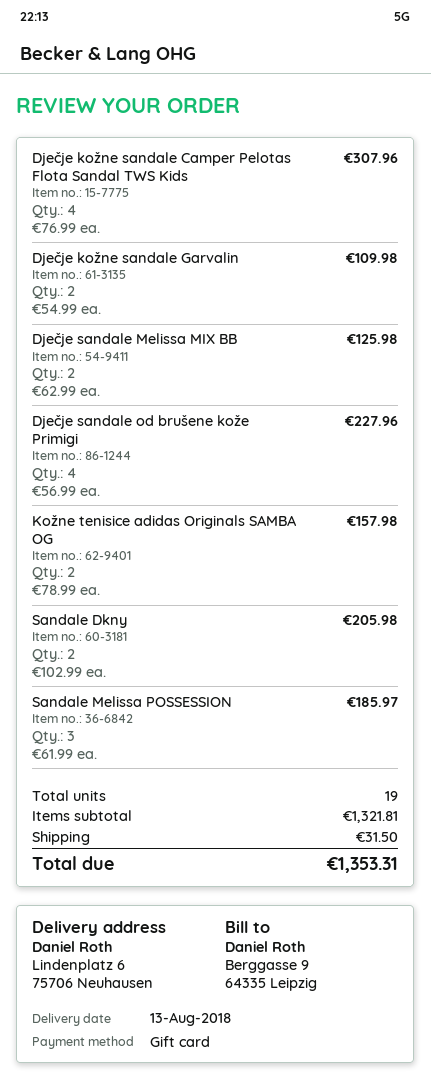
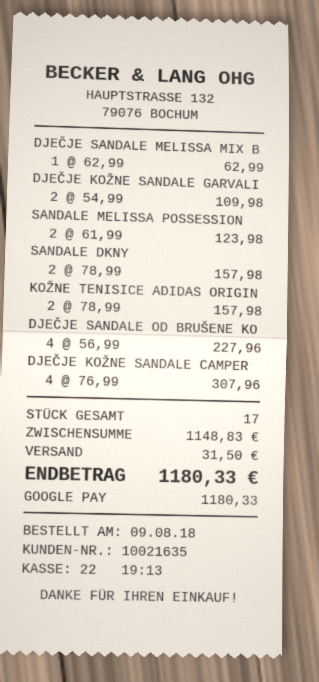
payment method: gift card -> Google Pay
Dječje sandale Melissa MIX BB: 2 x 62.99 = 125.98 -> 1 x 62.99 = 62.99
Sandale Dkny: 2 x 102.99 = 205.98 -> 2 x 78.99 = 157.98
Sandale Melissa POSSESSION: 3 x 61.99 = 185.97 -> 2 x 61.99 = 123.98
total quantity: 19 -> 17
subtotal: 1321.81 -> 1148.83
total: 1353.31 -> 1180.33

